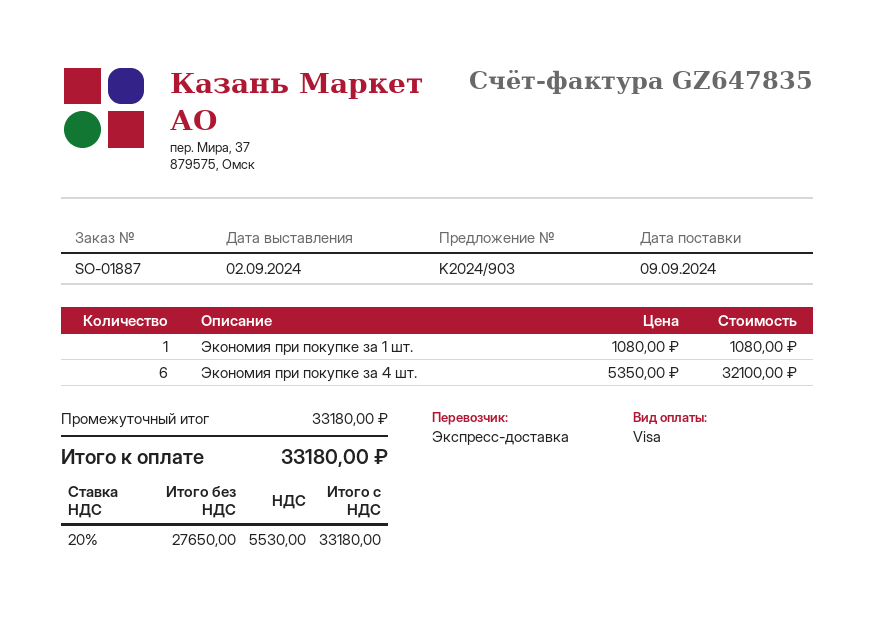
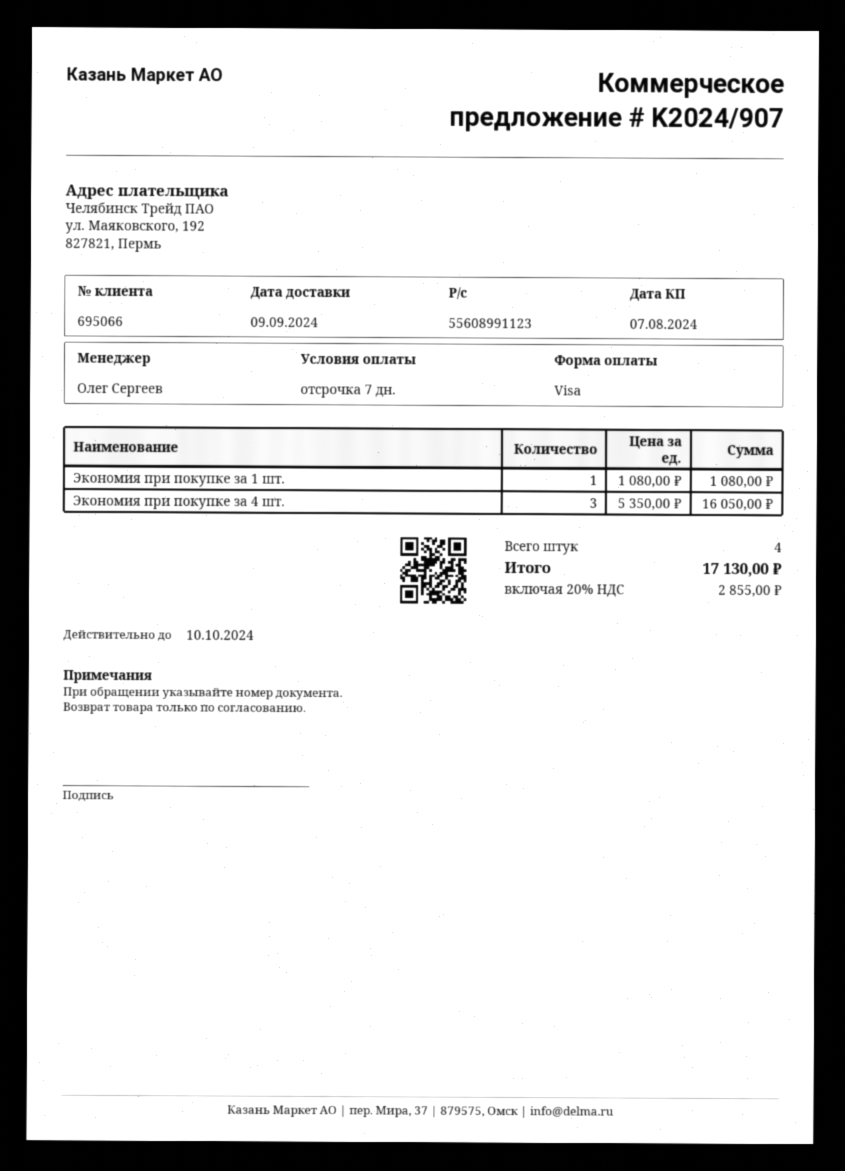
quote number: K2024/903 -> K2024/907
Экономия при покупке за 4 шт.: 6 x 5350.00 = 32100.00 -> 3 x 5350.00 = 16050.00
tax: 20% = 5530.00 -> 20% = 2855.00
total: 33180.00 -> 17130.00

